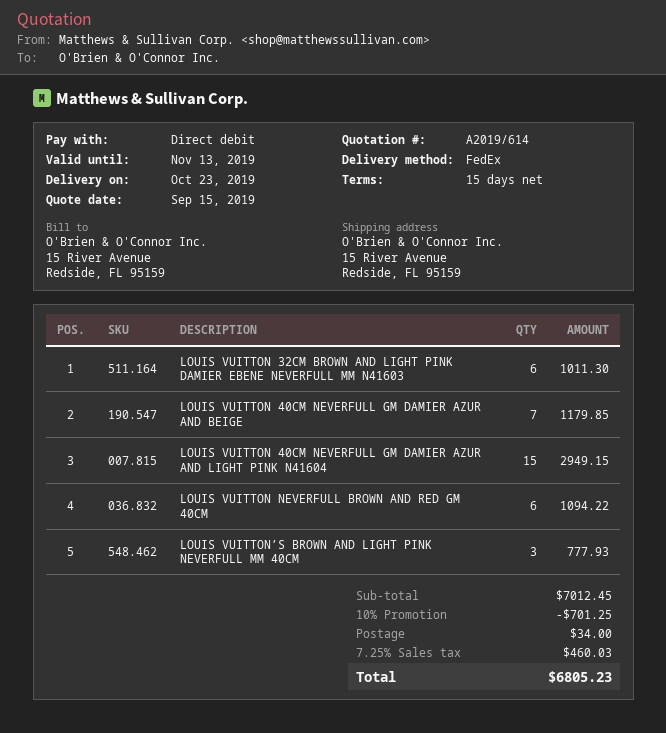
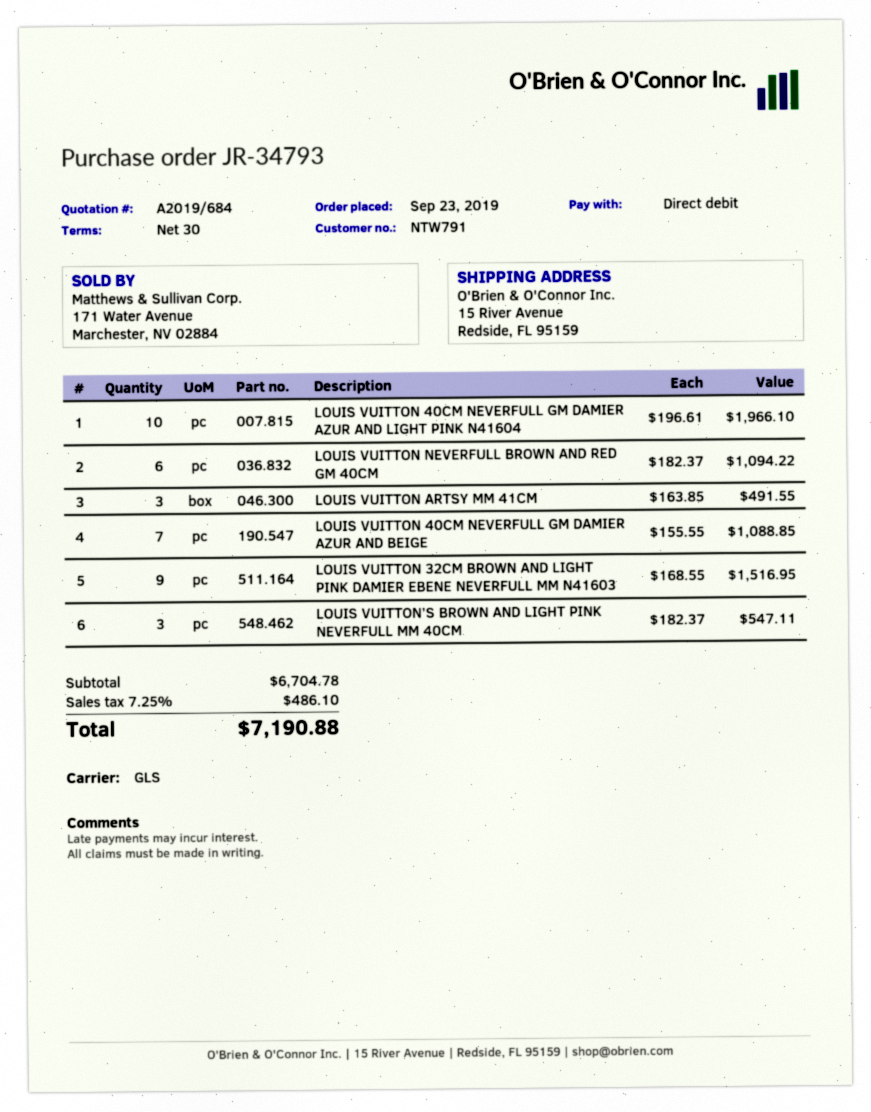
quote number: A2019/614 -> A2019/684
payment terms: 15 days -> 30 days
shipping method: FedEx -> GLS
LOUIS VUITTON 32CM BROWN AND LIGHT PINK DAMIER EBENE NEVERFULL MM N41603: 6 for 1011.30 -> 9 for 1516.95
LOUIS VUITTON 40CM NEVERFULL GM DAMIER AZUR AND BEIGE: 7 for 1179.85 -> 7 for 1088.85
LOUIS VUITTON 40CM NEVERFULL GM DAMIER AZUR AND LIGHT PINK N41604: 15 for 2949.15 -> 10 for 1966.10
LOUIS VUITTON’S BROWN AND LIGHT PINK NEVERFULL MM 40CM: 3 for 777.93 -> 3 for 547.11
LOUIS VUITTON ARTSY MM 41CM: none -> 3 for 491.55
subtotal: 7012.45 -> 6704.78
discount: 10% = 701.25 -> none
shipping: 34.00 -> none
tax: 7.25% = 460.03 -> 7.25% = 486.10
total: 6805.23 -> 7190.88

